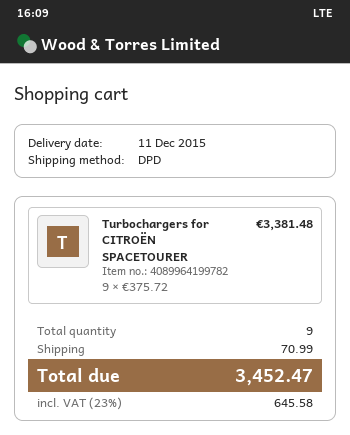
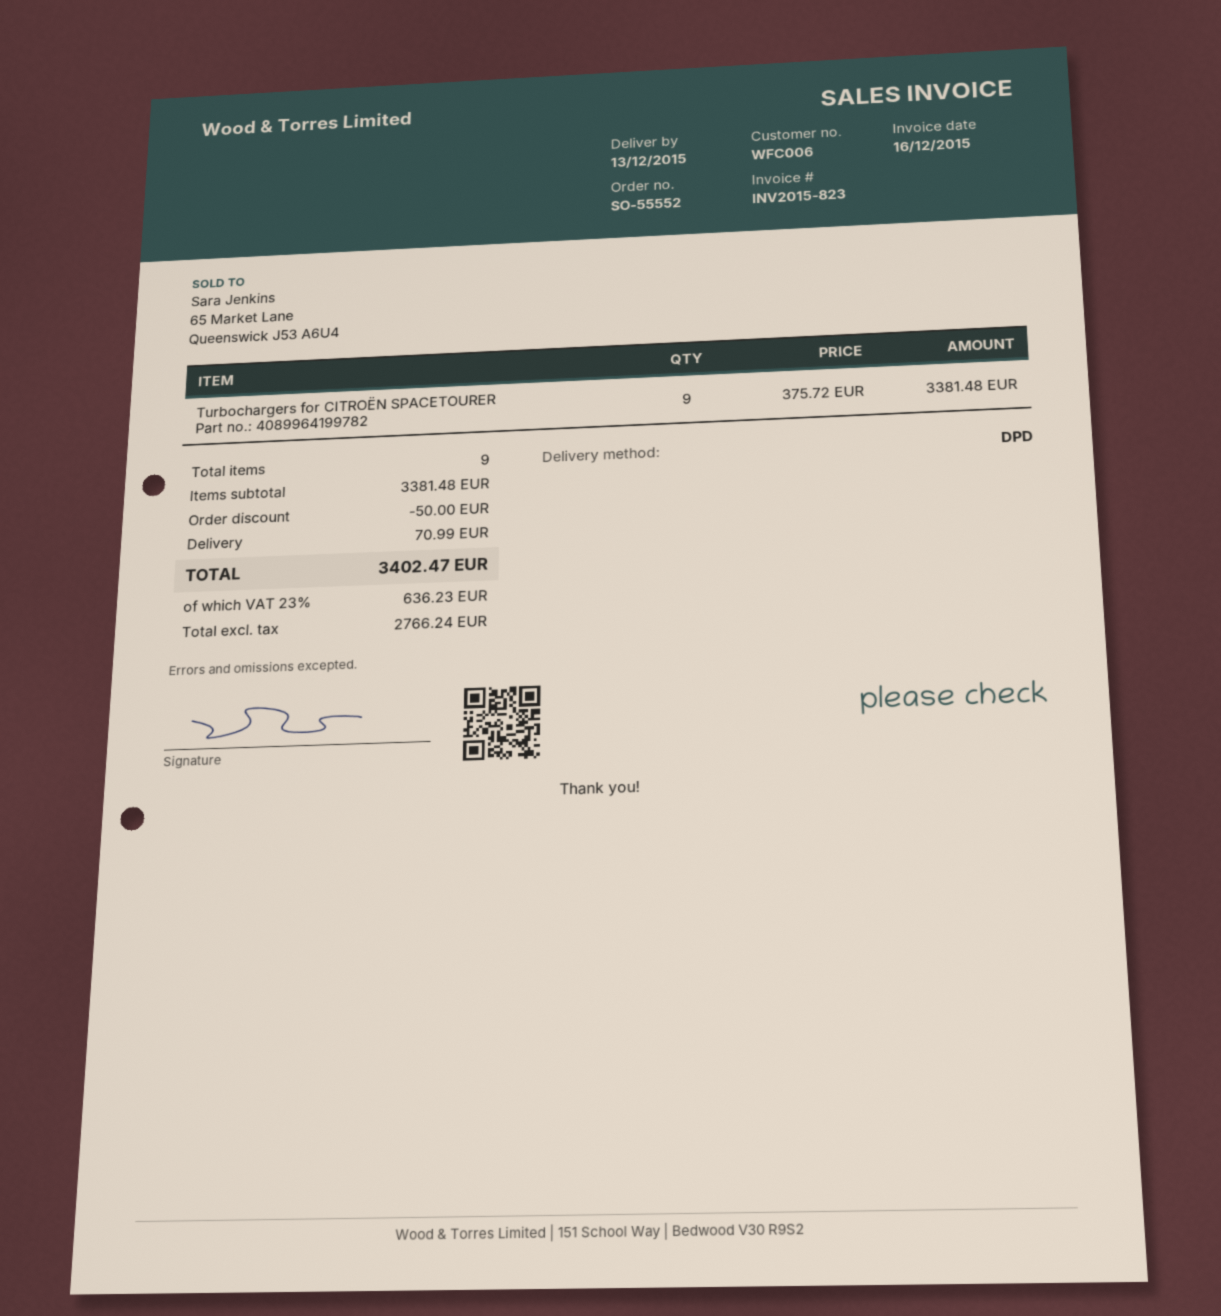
delivery date: 2015-12-11 -> 2015-12-13
discount: none -> 50.00
tax: 23% = 645.58 -> 23% = 636.23
total: 3452.47 -> 3402.47

